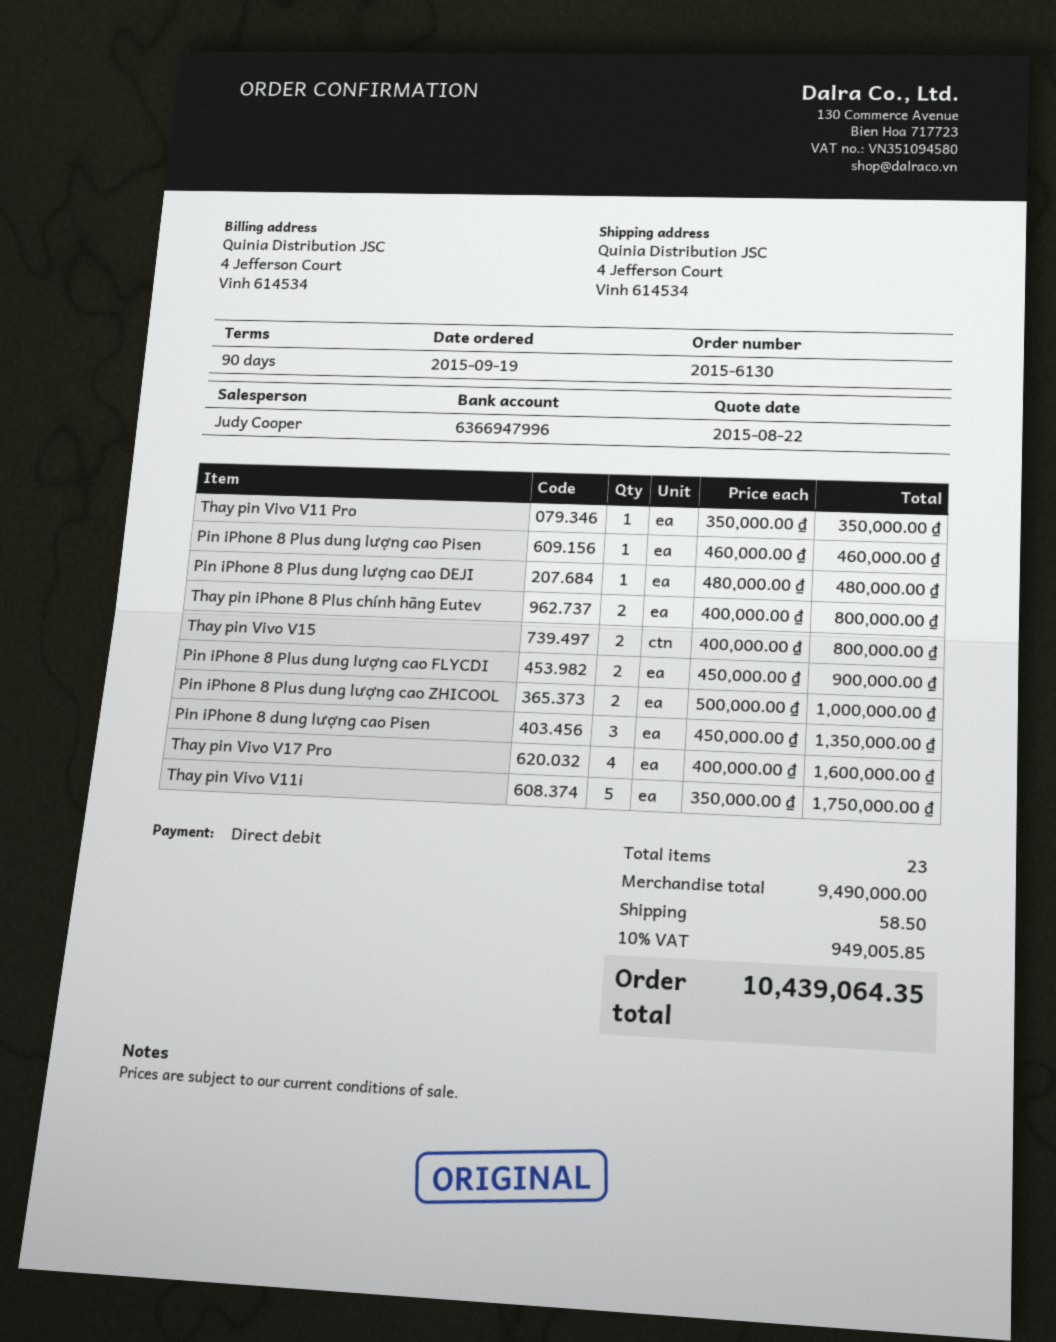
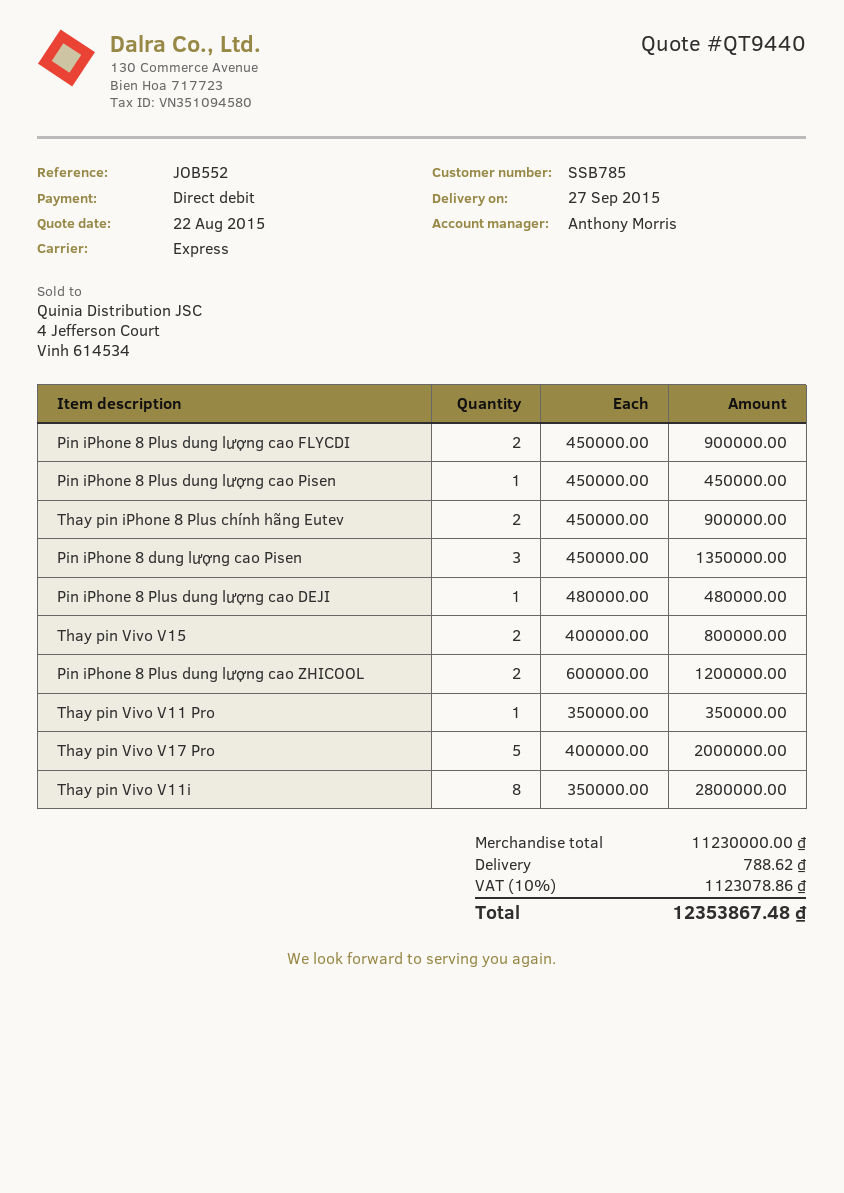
sales rep: Judy Cooper -> Anthony Morris
Pin iPhone 8 Plus dung lượng cao Pisen: 1 x 460000.00 = 460000.00 -> 1 x 450000.00 = 450000.00
Thay pin iPhone 8 Plus chính hãng Eutev: 2 x 400000.00 = 800000.00 -> 2 x 450000.00 = 900000.00
Pin iPhone 8 Plus dung lượng cao ZHICOOL: 2 x 500000.00 = 1000000.00 -> 2 x 600000.00 = 1200000.00
Thay pin Vivo V17 Pro: 4 x 400000.00 = 1600000.00 -> 5 x 400000.00 = 2000000.00
Thay pin Vivo V11i: 5 x 350000.00 = 1750000.00 -> 8 x 350000.00 = 2800000.00
subtotal: 9490000.00 -> 11230000.00
shipping: 58.50 -> 788.62
tax: 10% = 949005.85 -> 10% = 1123078.86
total: 10439064.35 -> 12353867.48

